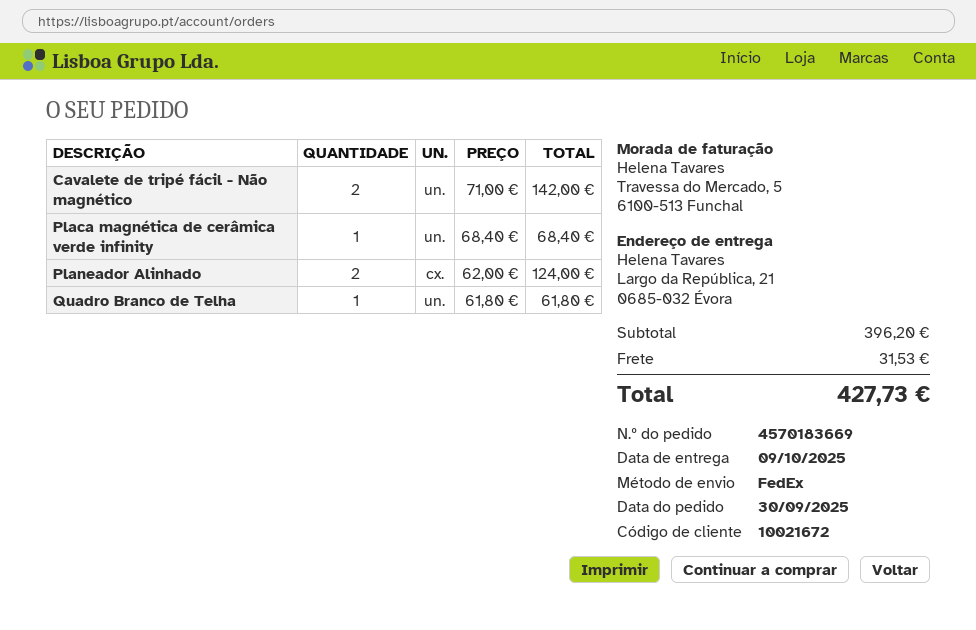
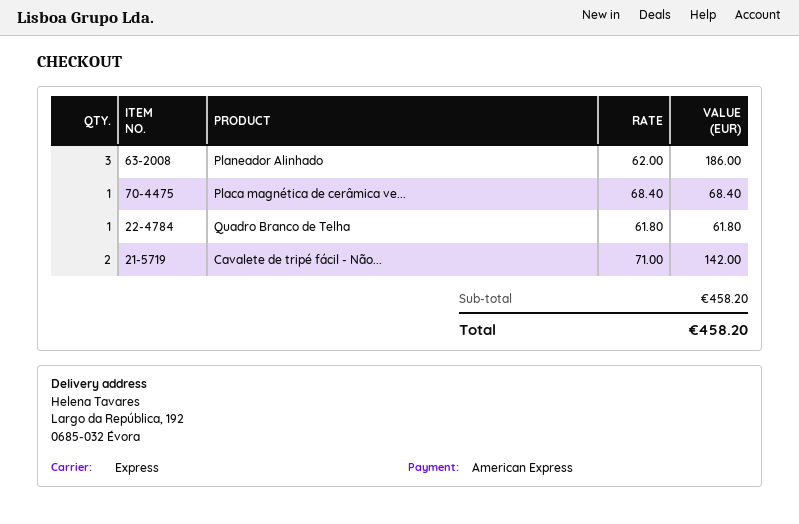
shipping method: FedEx -> express
ship to: Largo da República, 21, 0685-032 Évora -> Largo da República, 192, 0685-032 Évora
Planeador Alinhado: 2 x 62.00 = 124.00 -> 3 x 62.00 = 186.00
subtotal: 396.20 -> 458.20
shipping: 31.53 -> none
total: 427.73 -> 458.20

